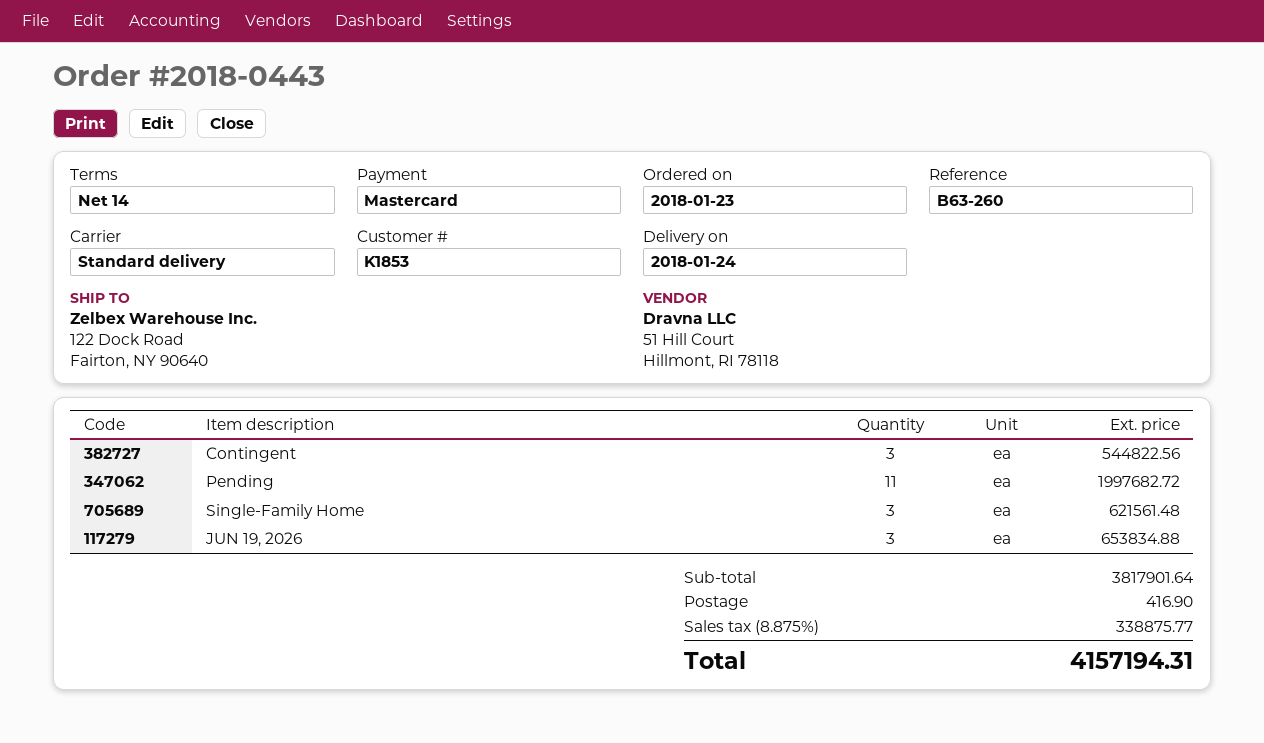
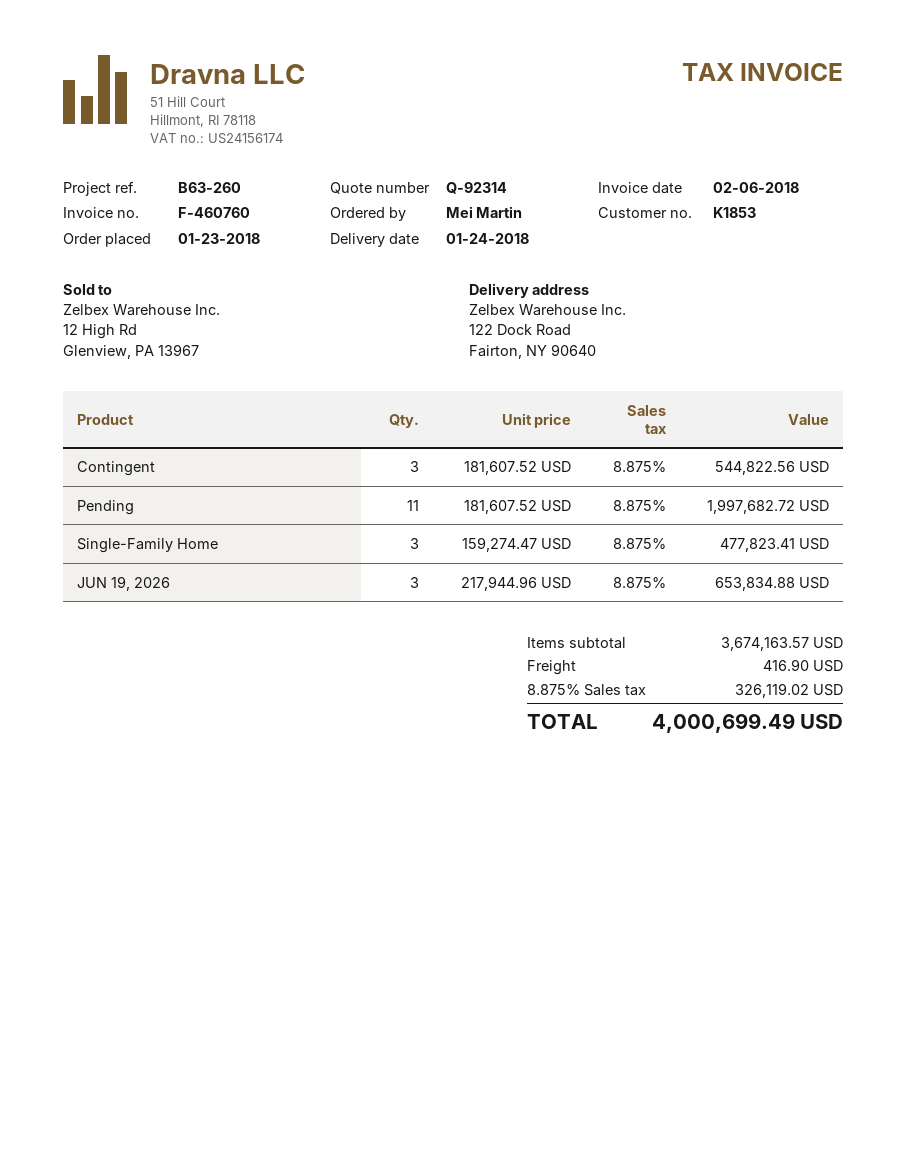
Single-Family Home: 3 for 621561.48 -> 3 for 477823.41
subtotal: 3817901.64 -> 3674163.57
tax: 8.875% = 338875.77 -> 8.875% = 326119.02
total: 4157194.31 -> 4000699.49

